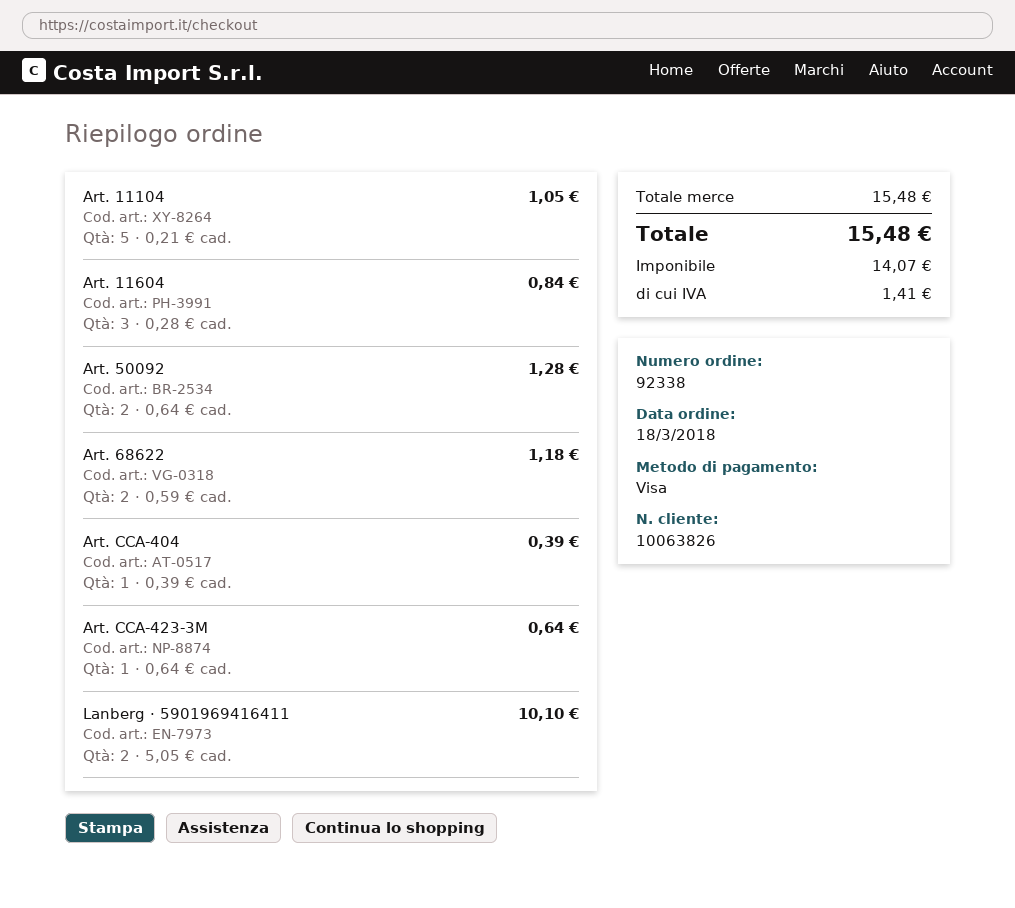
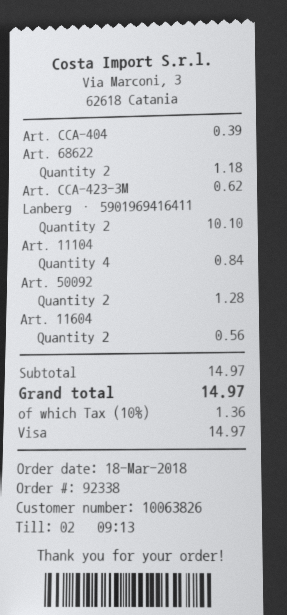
Art. 11104: 5 for 1.05 -> 4 for 0.84
Art. 11604: 3 for 0.84 -> 2 for 0.56
Art. CCA-423-3M: 1 for 0.64 -> 1 for 0.62
subtotal: 15.48 -> 14.97
tax: 1.41 -> 1.36
total: 15.48 -> 14.97

